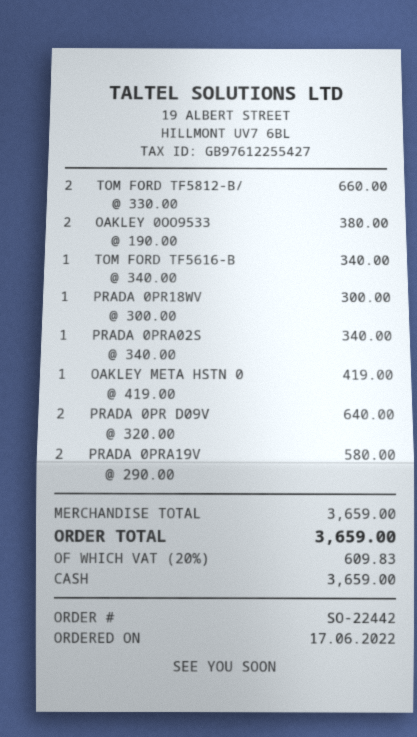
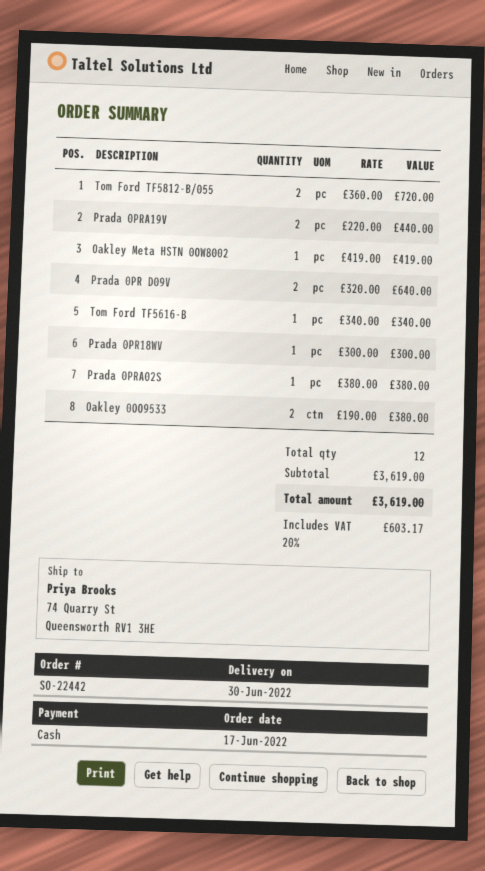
TOM FORD TF5812-B/: 2 x 330.00 = 660.00 -> 2 x 360.00 = 720.00
PRADA 0PRA02S: 1 x 340.00 = 340.00 -> 1 x 380.00 = 380.00
PRADA 0PRA19V: 2 x 290.00 = 580.00 -> 2 x 220.00 = 440.00
subtotal: 3659.00 -> 3619.00
tax: 20% = 609.83 -> 20% = 603.17
total: 3659.00 -> 3619.00

